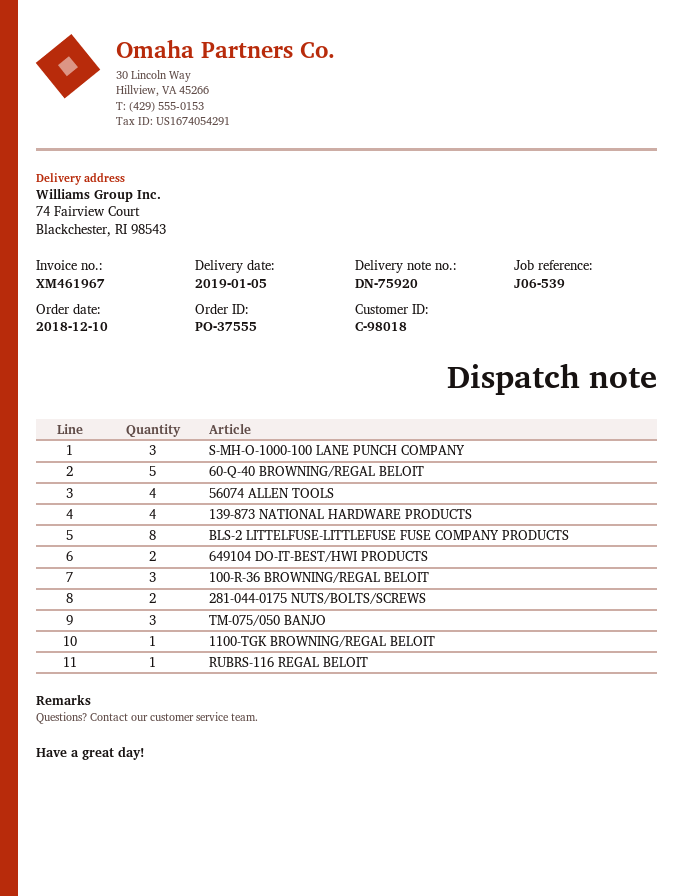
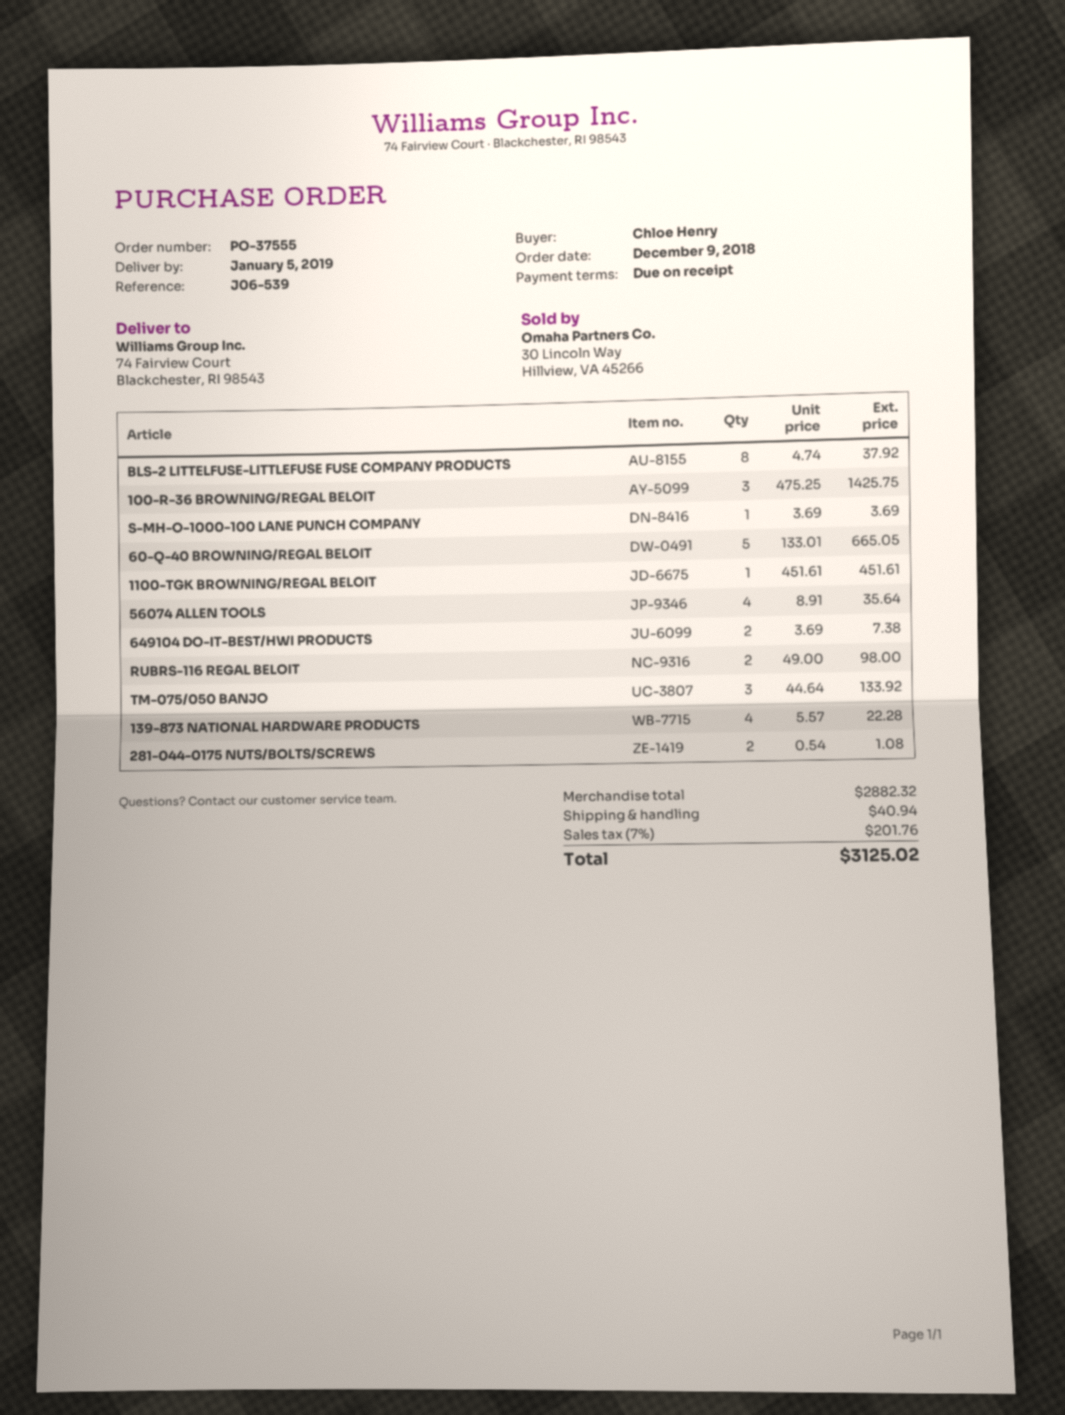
order date: 2018-12-10 -> 2018-12-09
S-MH-O-1000-100 LANE PUNCH COMPANY: 3 -> 1
RUBRS-116 REGAL BELOIT: 1 -> 2

